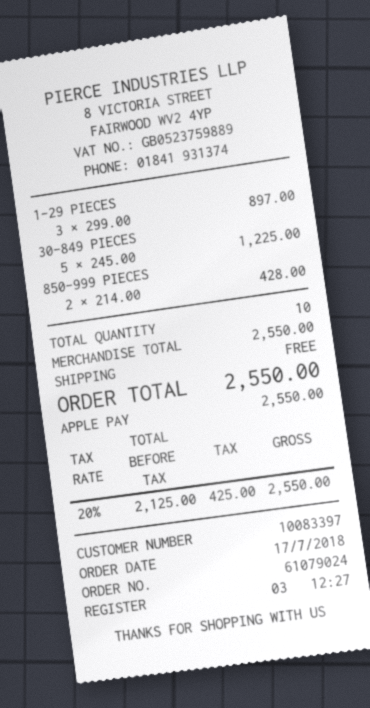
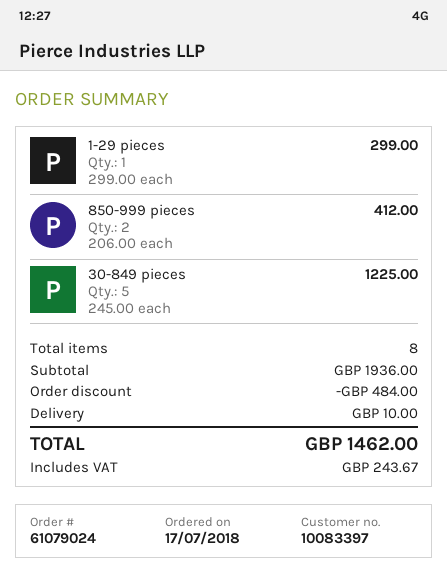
1-29 PIECES: 3 x 299.00 = 897.00 -> 1 x 299.00 = 299.00
850-999 PIECES: 2 x 214.00 = 428.00 -> 2 x 206.00 = 412.00
total quantity: 10 -> 8
subtotal: 2550.00 -> 1936.00
discount: none -> 484.00
shipping: 0.00 -> 10.00
tax: 425.00 -> 243.67
total: 2550.00 -> 1462.00

